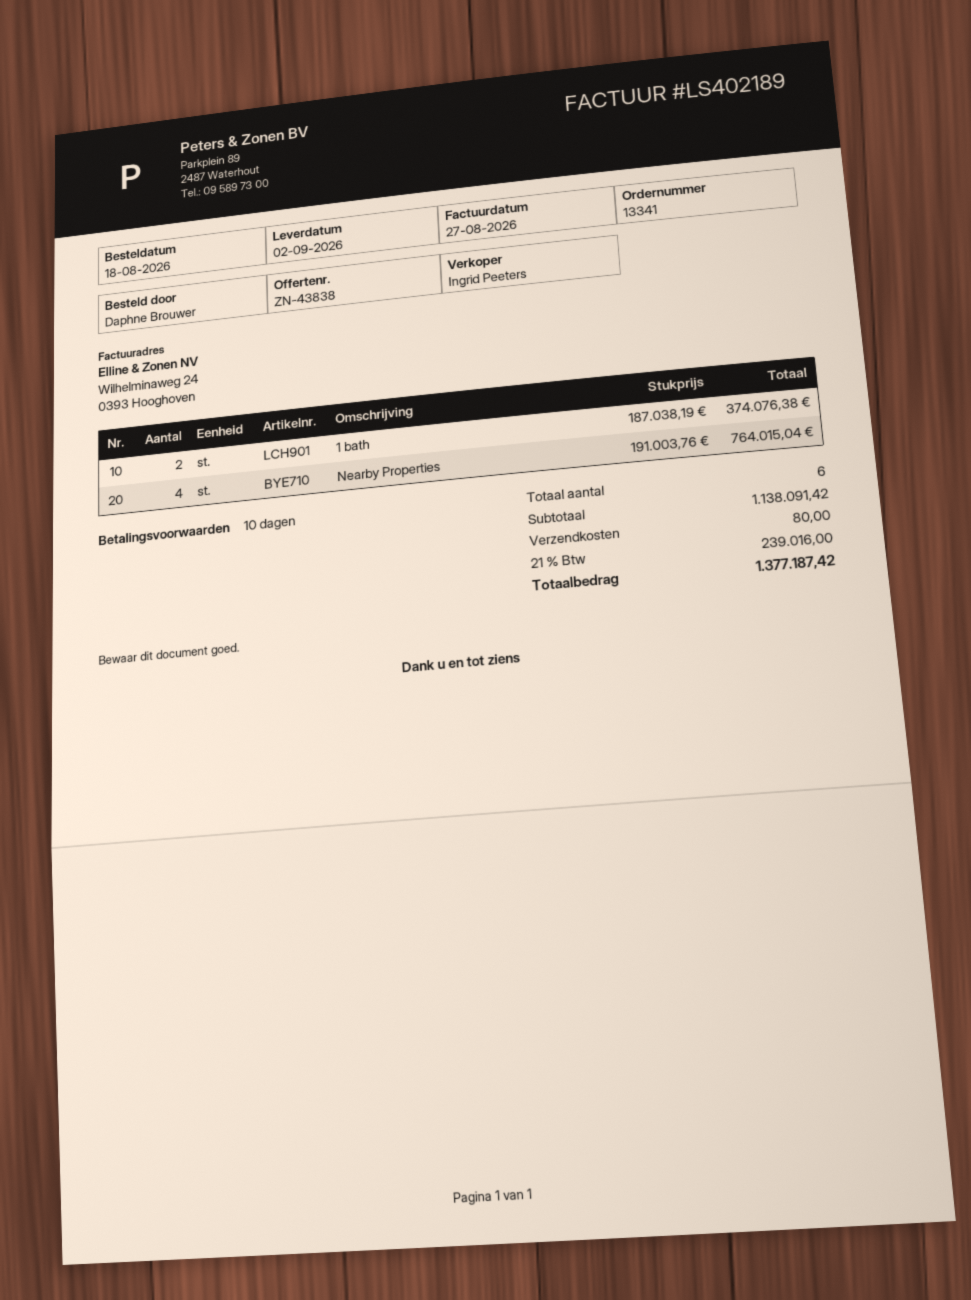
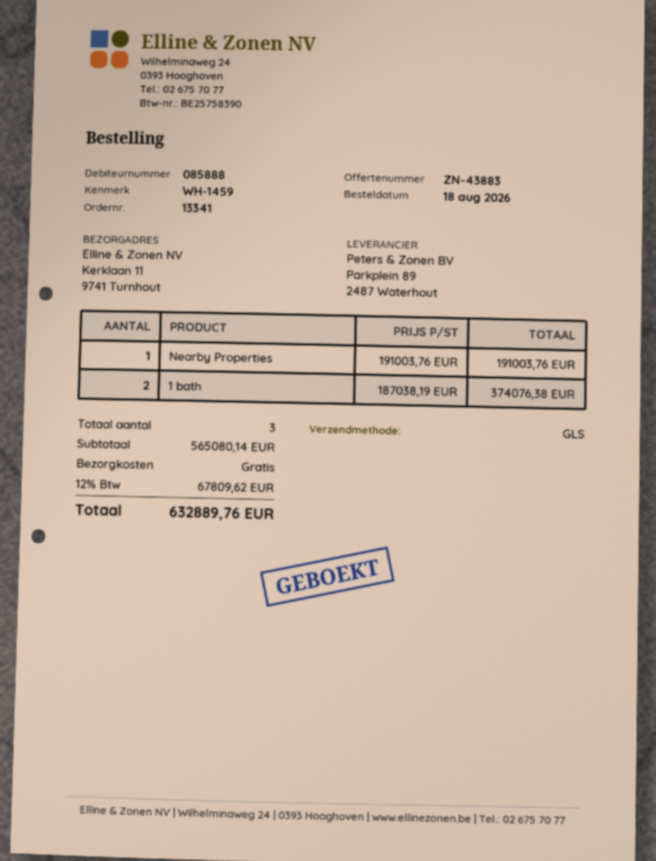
quote number: ZN-43838 -> ZN-43883
Nearby Properties: 4 x 191003.76 = 764015.04 -> 1 x 191003.76 = 191003.76
total quantity: 6 -> 3
subtotal: 1138091.42 -> 565080.14
shipping: 80.00 -> 0.00
tax: 21% = 239016.00 -> 12% = 67809.62
total: 1377187.42 -> 632889.76

